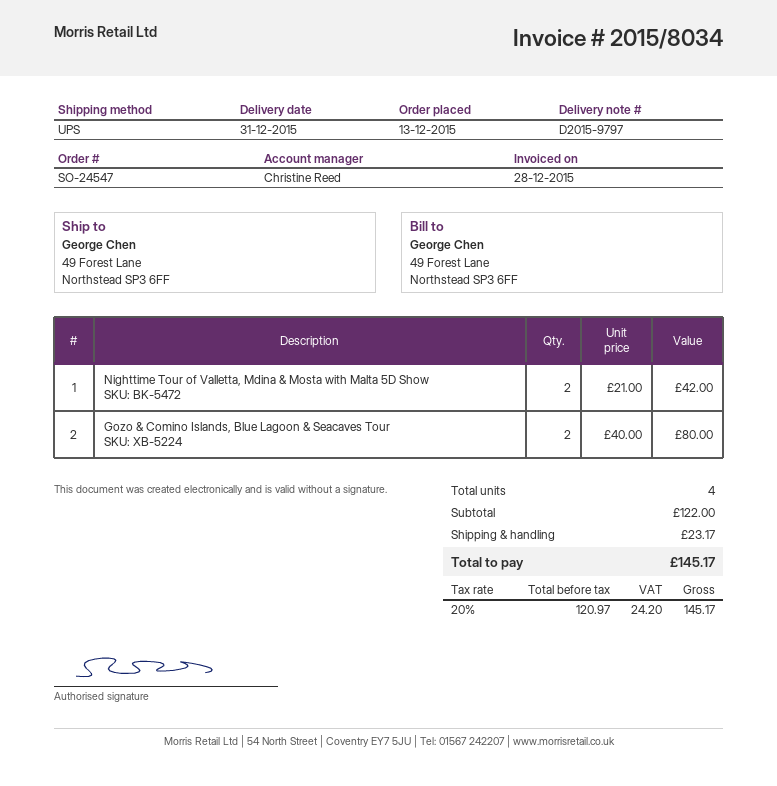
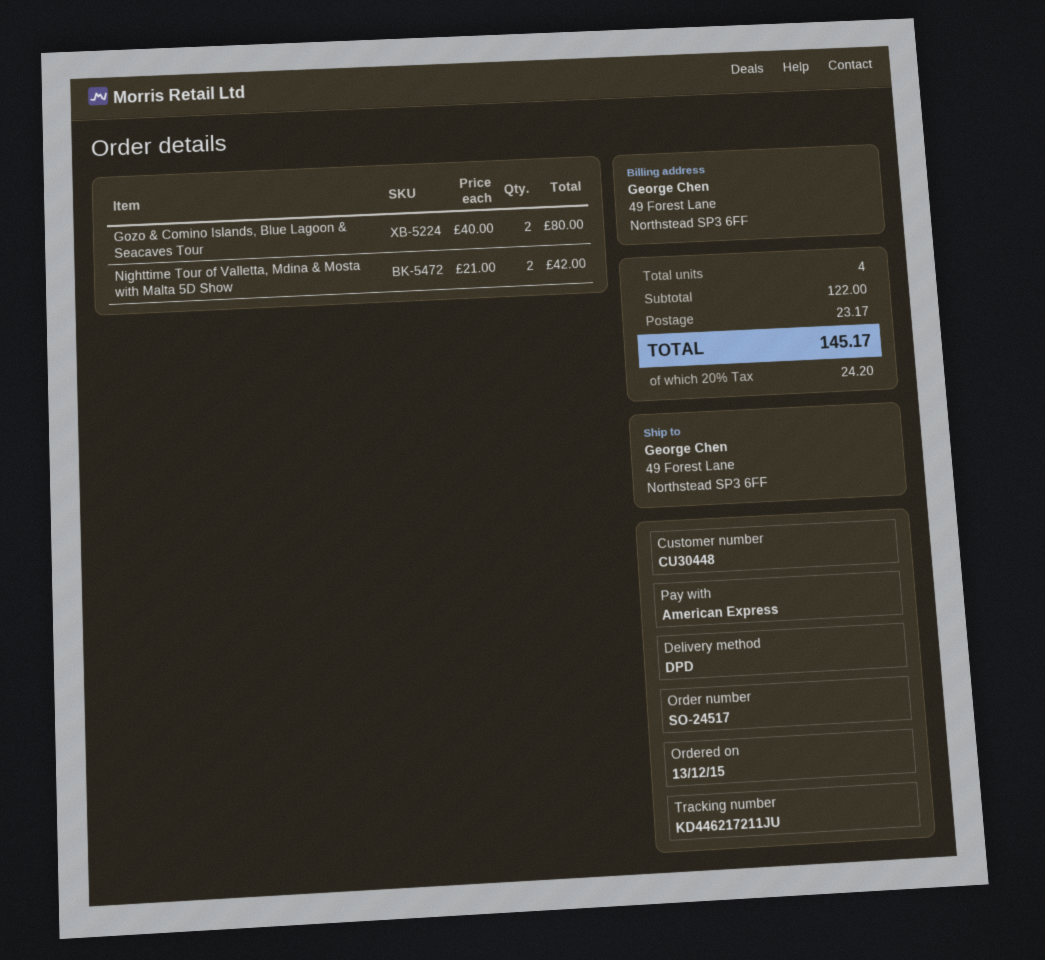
order number: SO-24547 -> SO-24517
shipping method: UPS -> DPD

